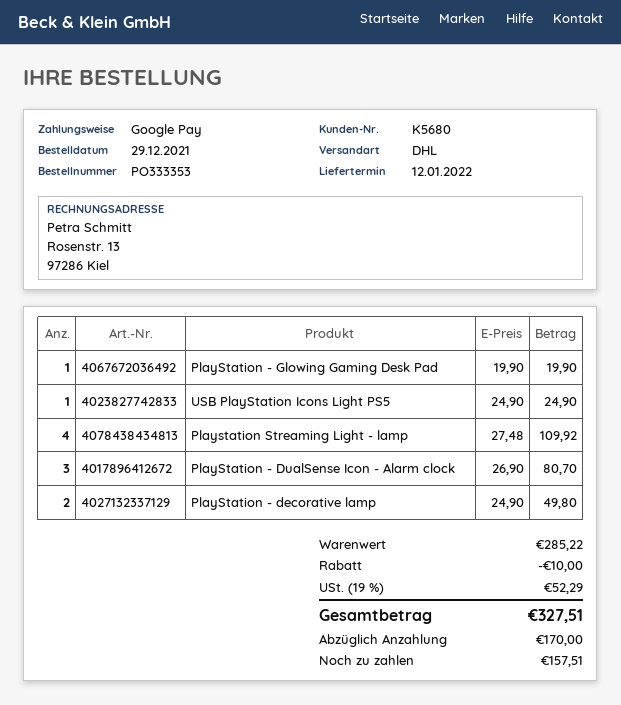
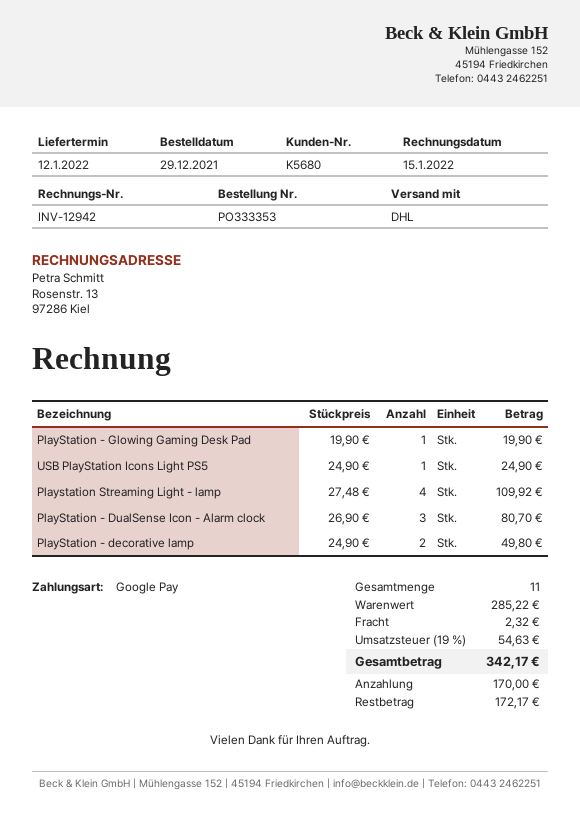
discount: 10.00 -> none
shipping: none -> 2.32
tax: 19% = 52.29 -> 19% = 54.63
total: 327.51 -> 342.17
balance: 157.51 -> 172.17

